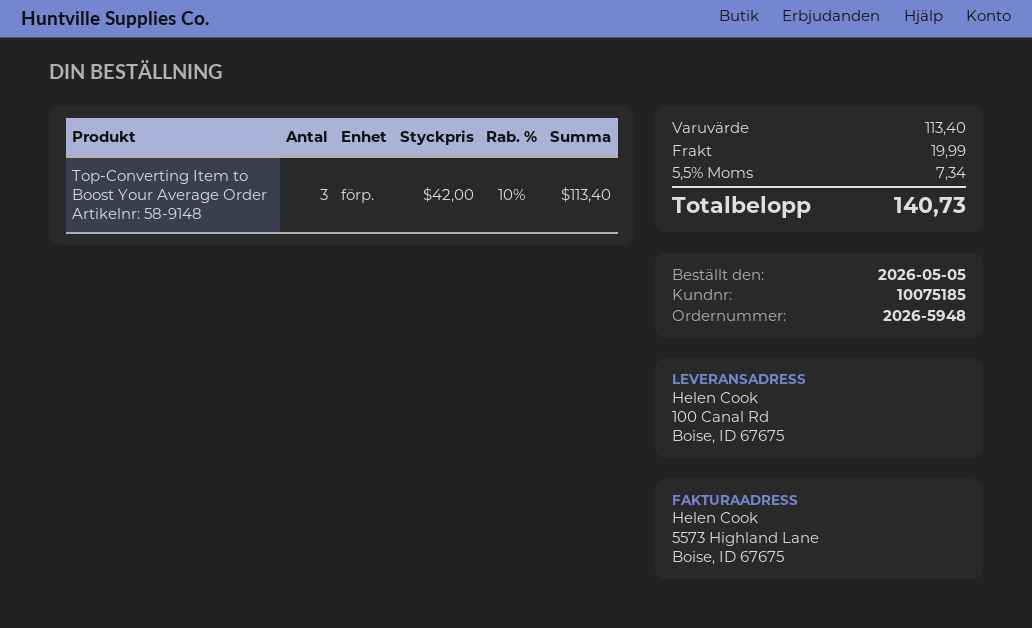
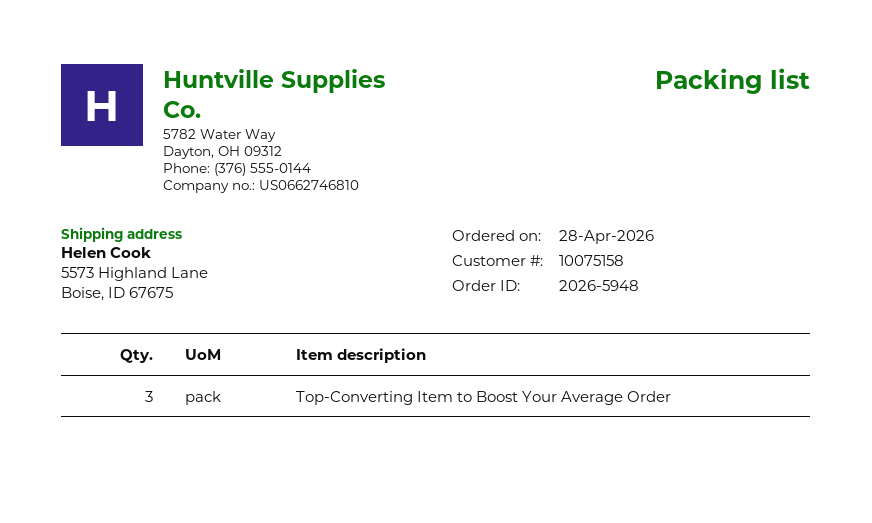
order date: 2026-05-05 -> 2026-04-28
customer number: 10075185 -> 10075158
ship to: 100 Canal Rd, Boise, ID 67675 -> 5573 Highland Lane, Boise, ID 67675

